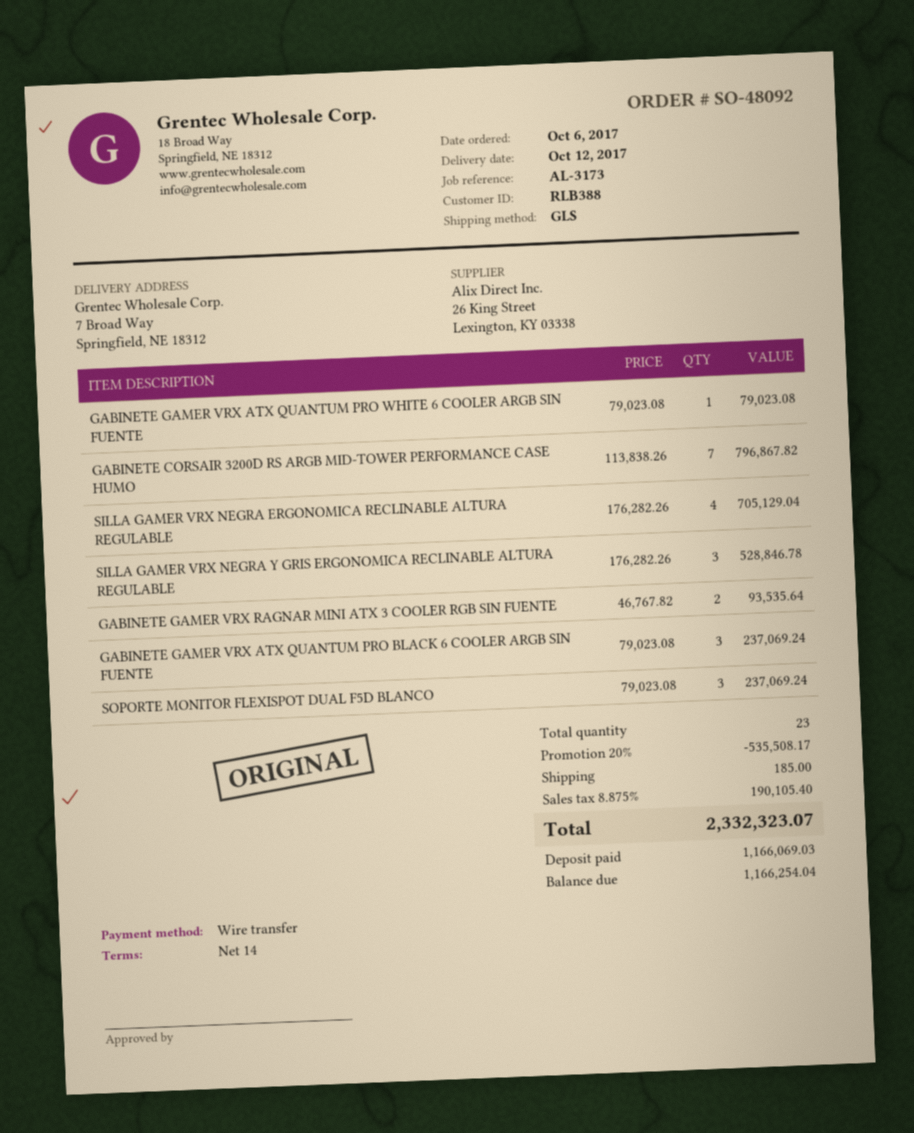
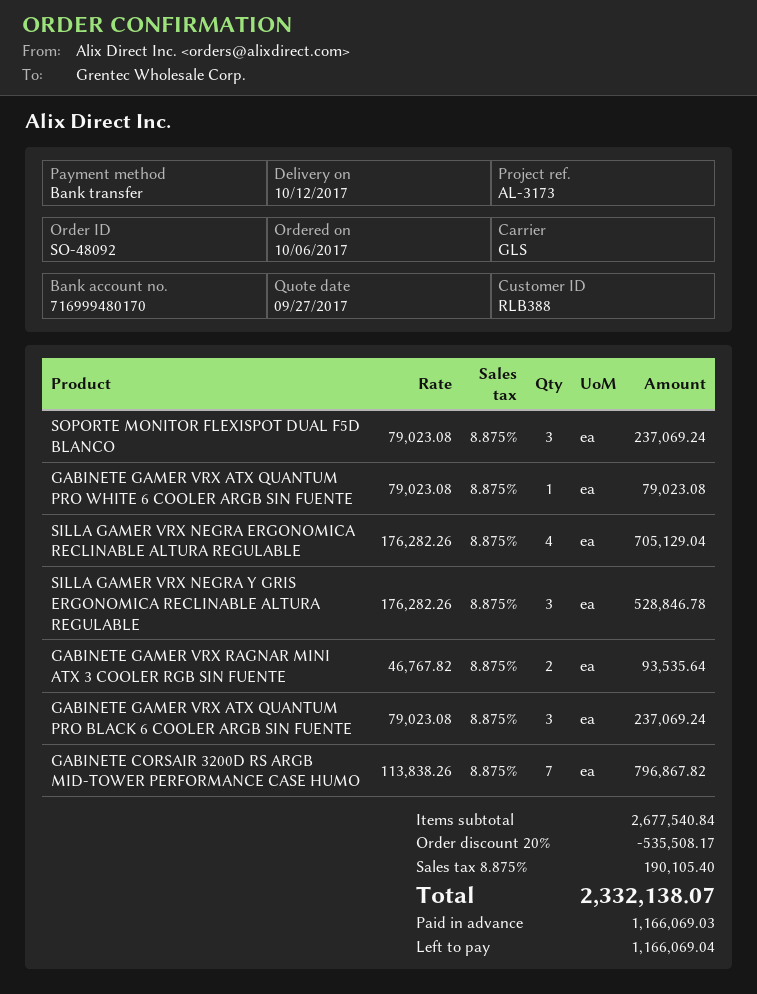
shipping: 185.00 -> none
total: 2332323.07 -> 2332138.07
balance: 1166254.04 -> 1166069.04

